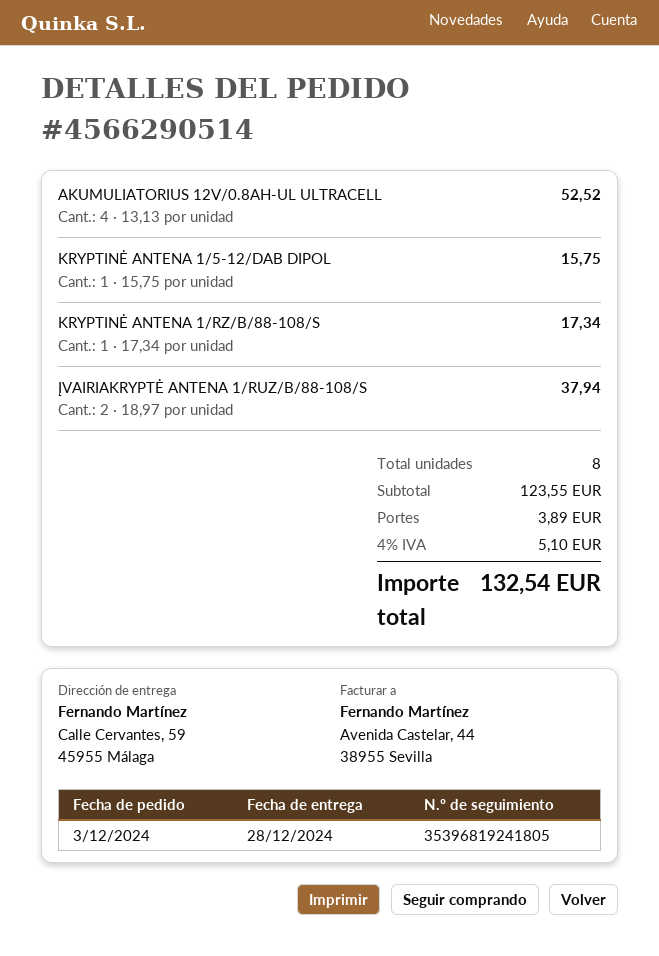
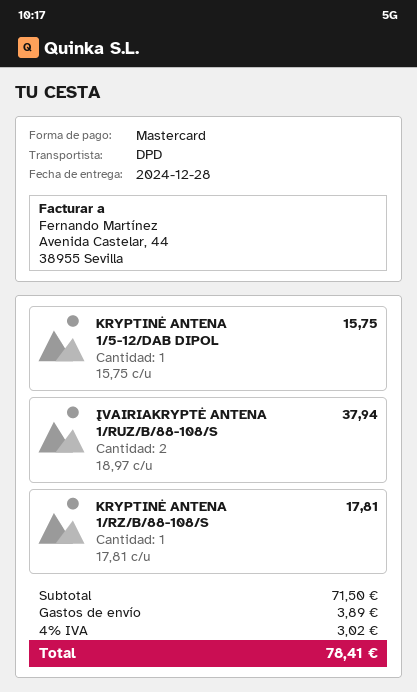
AKUMULIATORIUS 12V/0.8AH-UL ULTRACELL: 4 x 13.13 = 52.52 -> none
KRYPTINĖ ANTENA 1/RZ/B/88-108/S: 1 x 17.34 = 17.34 -> 1 x 17.81 = 17.81
subtotal: 123.55 -> 71.50
tax: 4% = 5.10 -> 4% = 3.02
total: 132.54 -> 78.41

